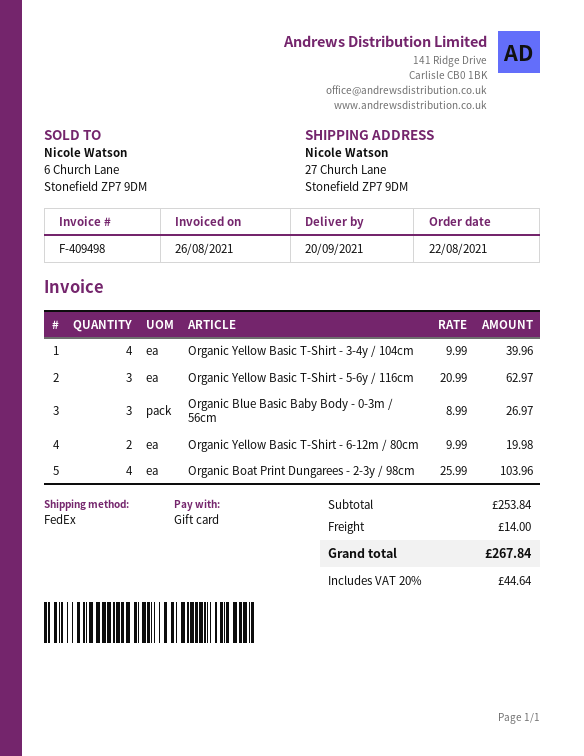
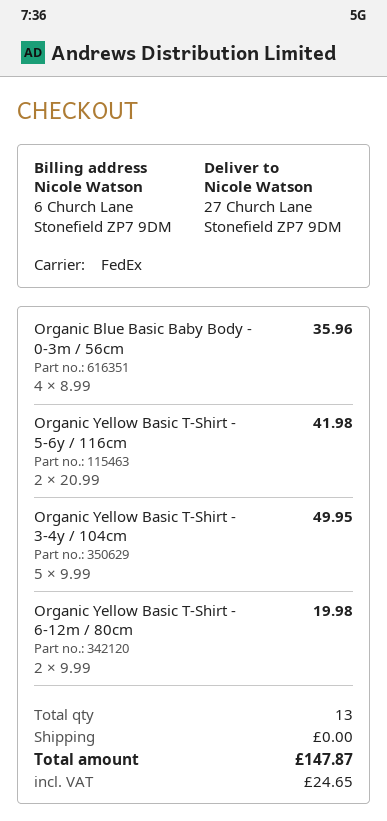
Organic Yellow Basic T-Shirt - 3-4y / 104cm: 4 x 9.99 = 39.96 -> 5 x 9.99 = 49.95
Organic Yellow Basic T-Shirt - 5-6y / 116cm: 3 x 20.99 = 62.97 -> 2 x 20.99 = 41.98
Organic Blue Basic Baby Body - 0-3m / 56cm: 3 x 8.99 = 26.97 -> 4 x 8.99 = 35.96
Organic Boat Print Dungarees - 2-3y / 98cm: 4 x 25.99 = 103.96 -> none
shipping: 14.00 -> 0.00
tax: 44.64 -> 24.65
total: 267.84 -> 147.87

